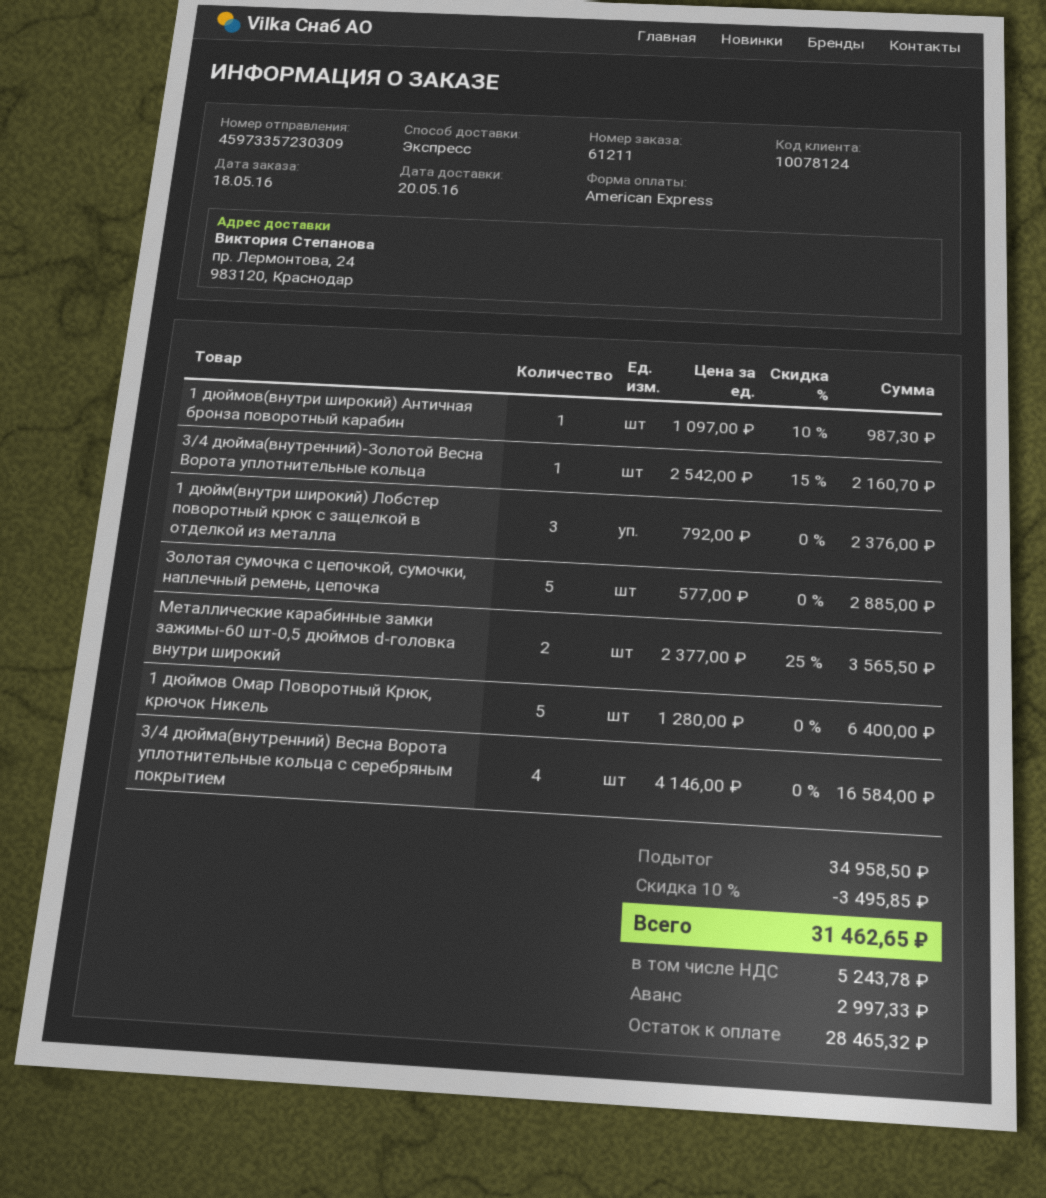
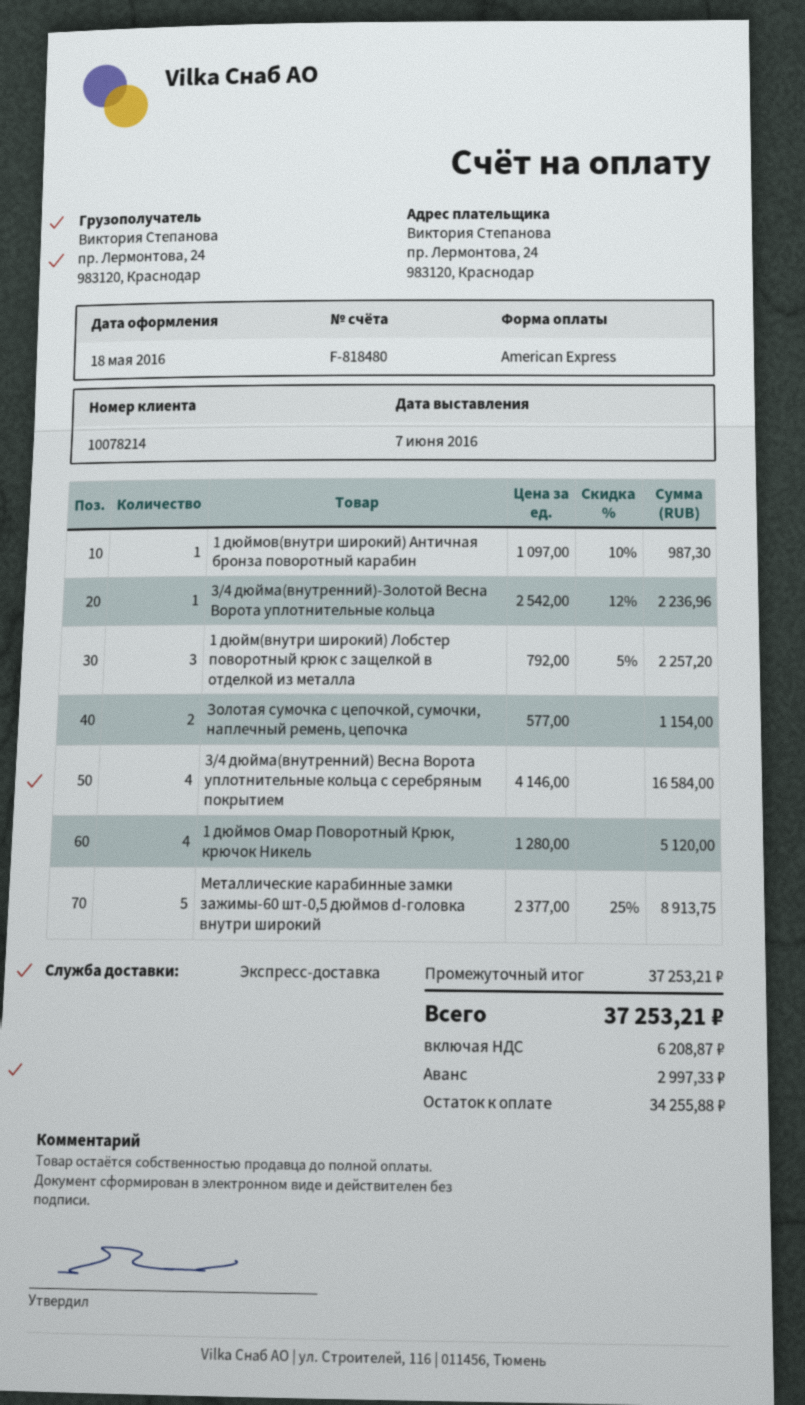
customer number: 10078124 -> 10078214
3/4 дюйма(внутренний)-Золотой Весна Ворота уплотнительные кольца: 1 x 2542.00 - 15% = 2160.70 -> 1 x 2542.00 - 12% = 2236.96
1 дюйм(внутри широкий) Лобстер поворотный крюк с защелкой в отделкой из металла: 3 x 792.00 = 2376.00 -> 3 x 792.00 - 5% = 2257.20
Золотая сумочка с цепочкой, сумочки, наплечный ремень, цепочка: 5 x 577.00 = 2885.00 -> 2 x 577.00 = 1154.00
Металлические карабинные замки зажимы-60 шт-0,5 дюймов d-головка внутри широкий: 2 x 2377.00 - 25% = 3565.50 -> 5 x 2377.00 - 25% = 8913.75
1 дюймов Омар Поворотный Крюк, крючок Никель: 5 x 1280.00 = 6400.00 -> 4 x 1280.00 = 5120.00
subtotal: 34958.50 -> 37253.21
discount: 10% = 3495.85 -> none
tax: 5243.78 -> 6208.87
total: 31462.65 -> 37253.21
balance: 28465.32 -> 34255.88

